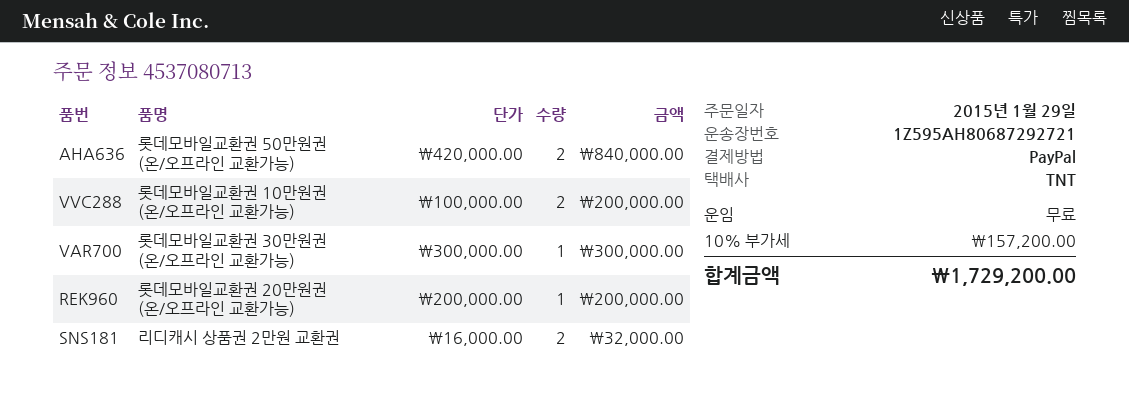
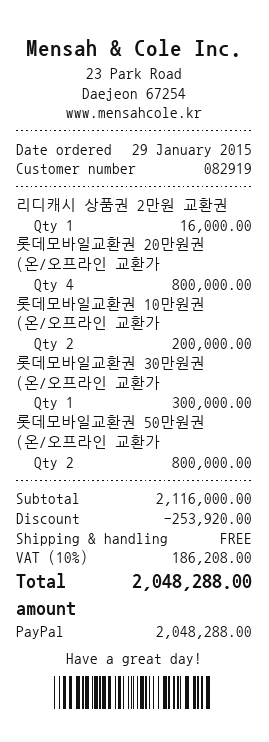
롯데모바일교환권 50만원권 (온/오프라인 교환가능): 2 for 840000.00 -> 2 for 800000.00
롯데모바일교환권 20만원권 (온/오프라인 교환가능): 1 for 200000.00 -> 4 for 800000.00
리디캐시 상품권 2만원 교환권: 2 for 32000.00 -> 1 for 16000.00
discount: none -> 253920.00
tax: 10% = 157200.00 -> 10% = 186208.00
total: 1729200.00 -> 2048288.00

